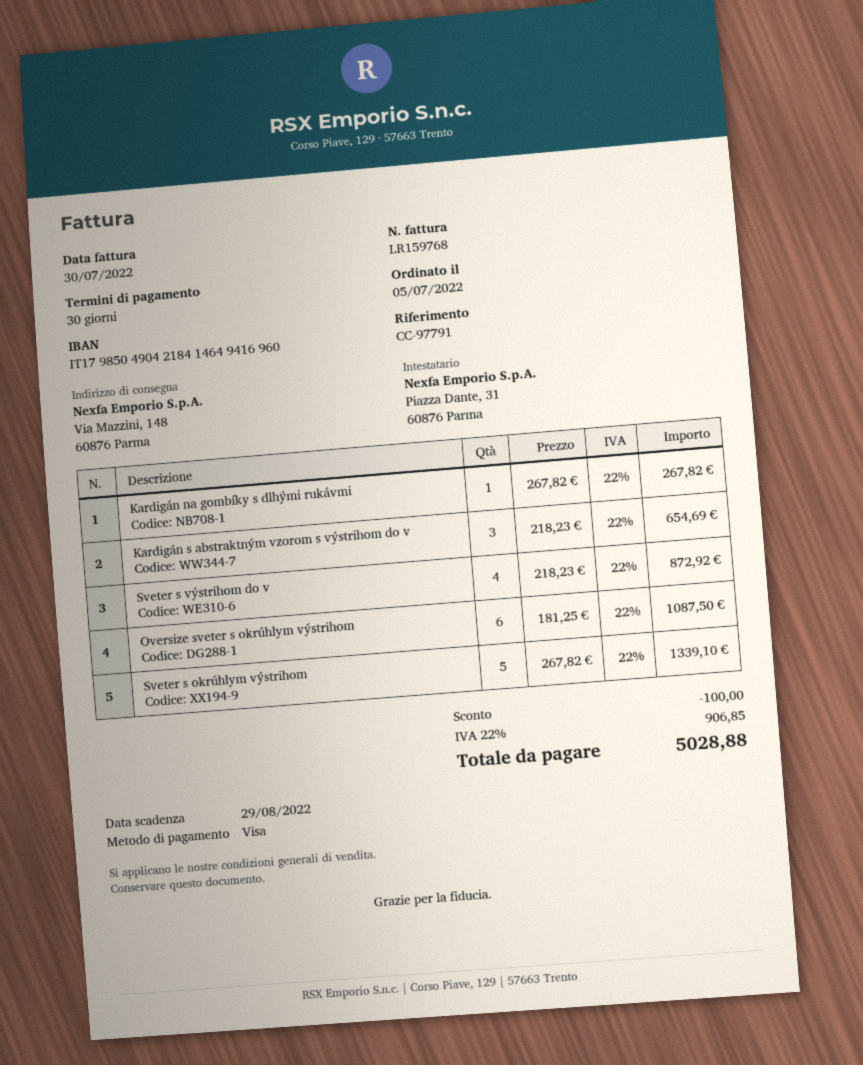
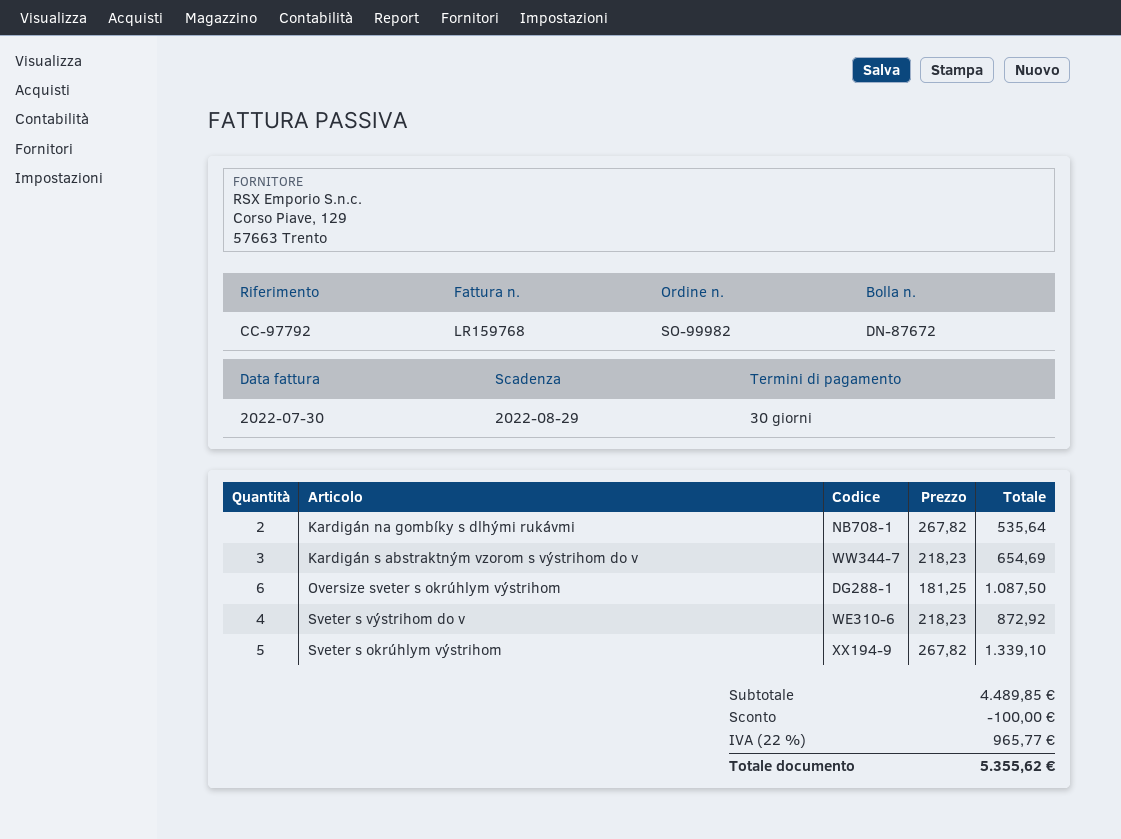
reference: CC-97791 -> CC-97792
Kardigán na gombíky s dlhými rukávmi: 1 x 267.82 = 267.82 -> 2 x 267.82 = 535.64
tax: 22% = 906.85 -> 22% = 965.77
total: 5028.88 -> 5355.62

